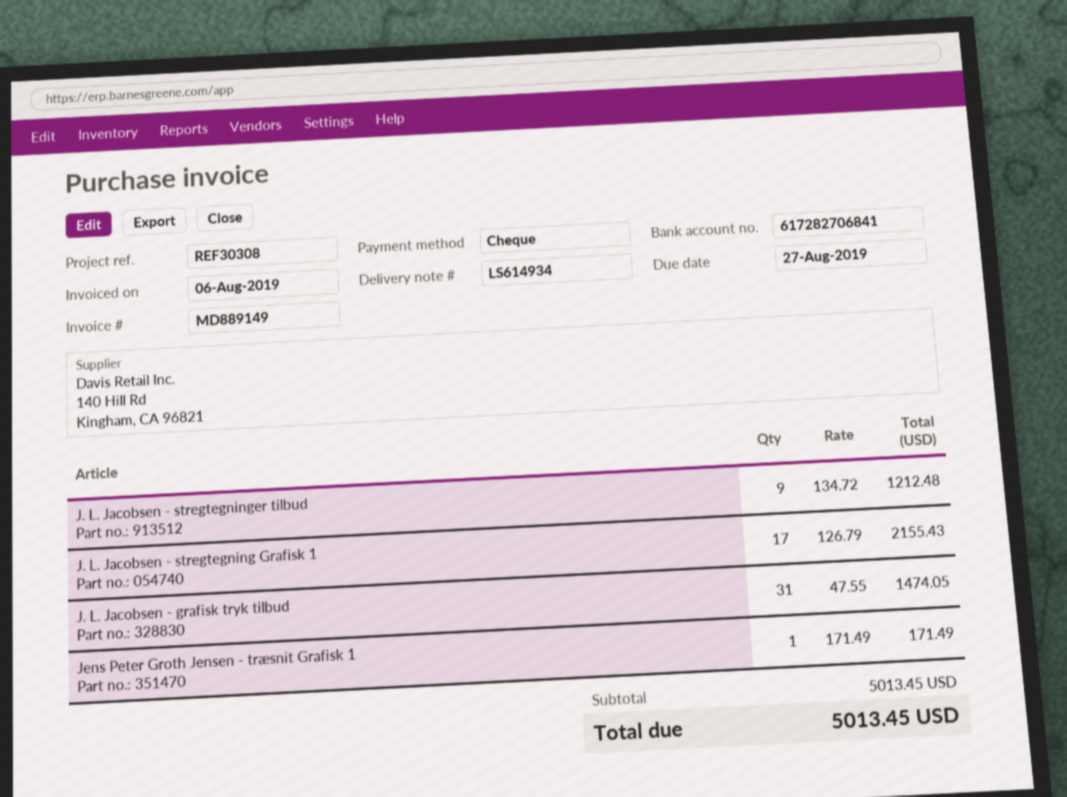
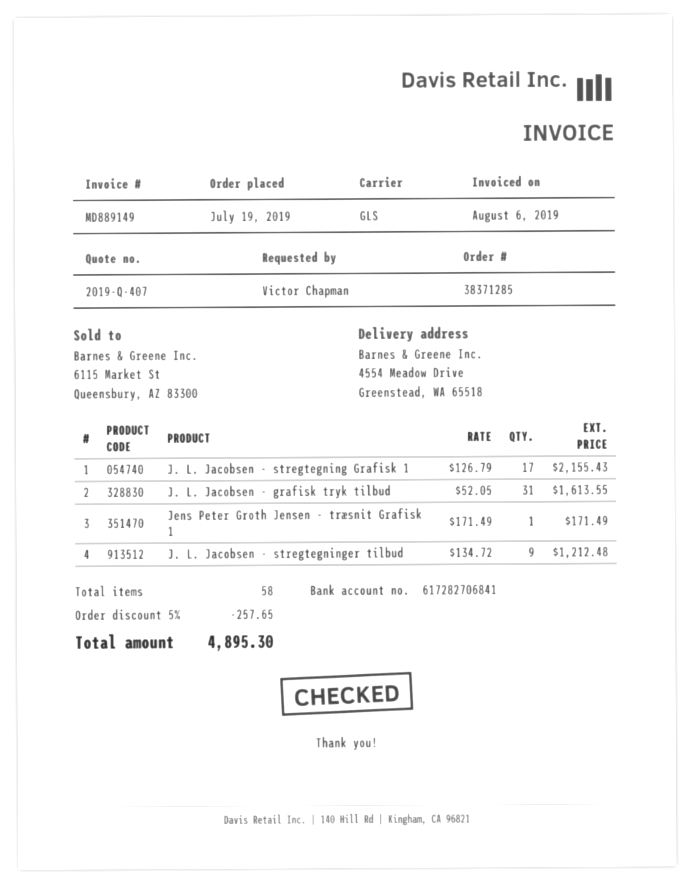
J. L. Jacobsen - grafisk tryk tilbud: 31 x 47.55 = 1474.05 -> 31 x 52.05 = 1613.55
discount: none -> 5% = 257.65
total: 5013.45 -> 4895.30

